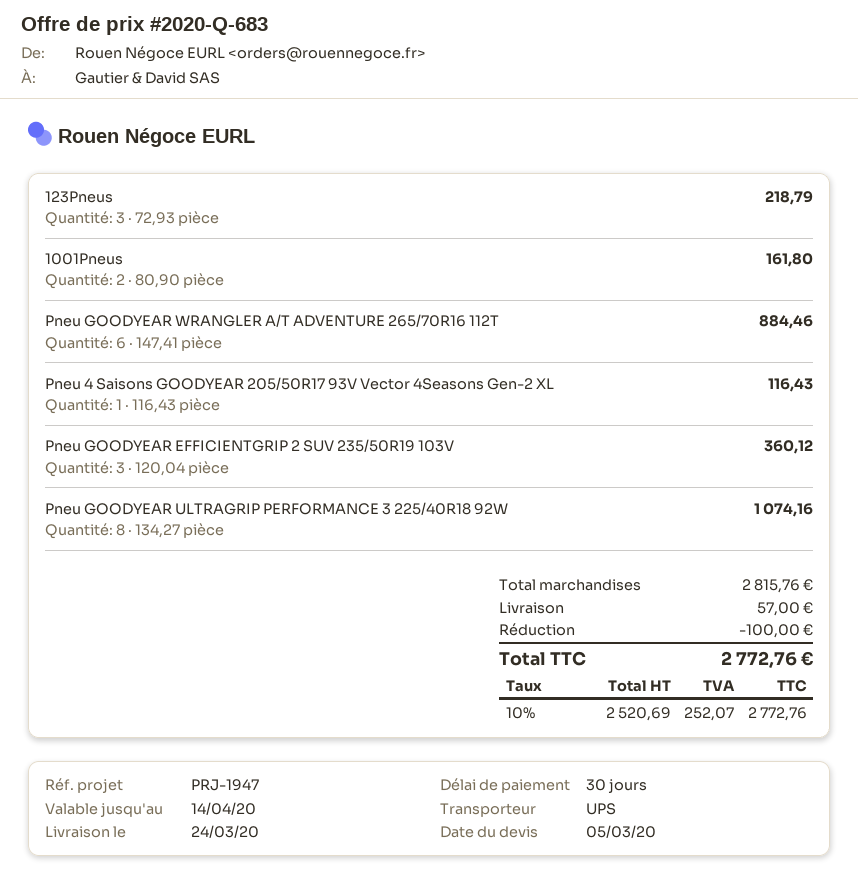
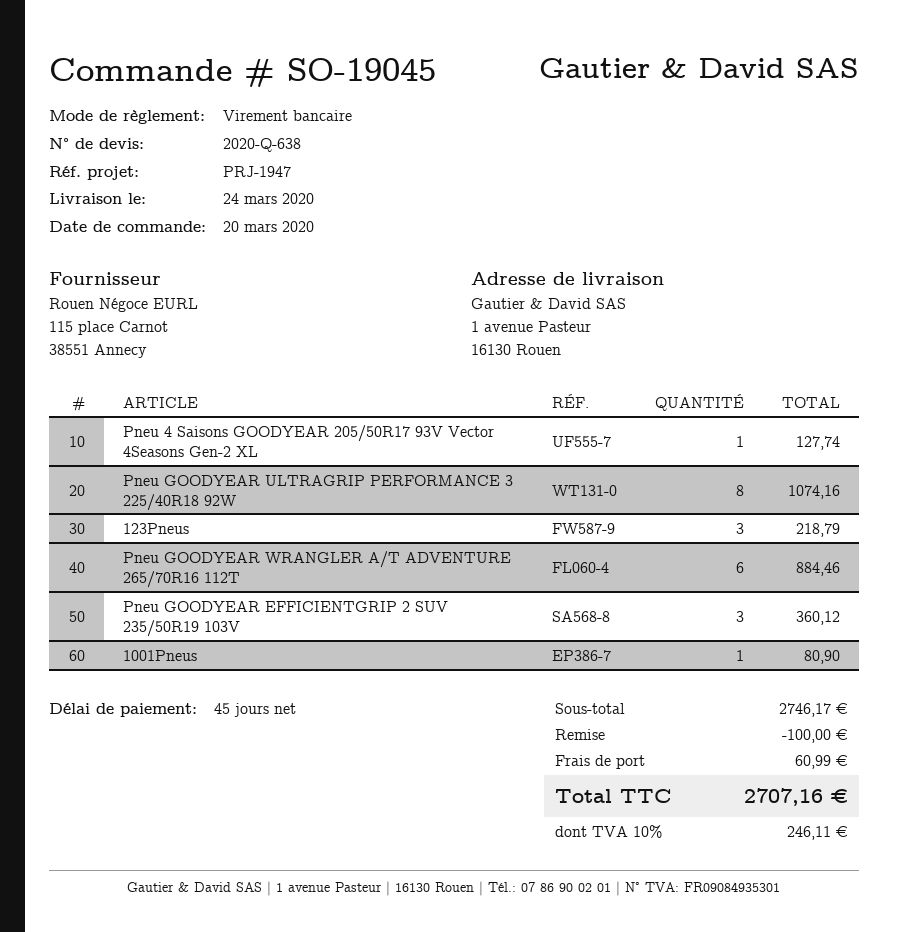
quote number: 2020-Q-683 -> 2020-Q-638
payment terms: 30 days -> 45 days
1001Pneus: 2 for 161.80 -> 1 for 80.90
Pneu 4 Saisons GOODYEAR 205/50R17 93V Vector 4Seasons Gen-2 XL: 1 for 116.43 -> 1 for 127.74
subtotal: 2815.76 -> 2746.17
shipping: 57.00 -> 60.99
tax: 10% = 252.07 -> 10% = 246.11
total: 2772.76 -> 2707.16

